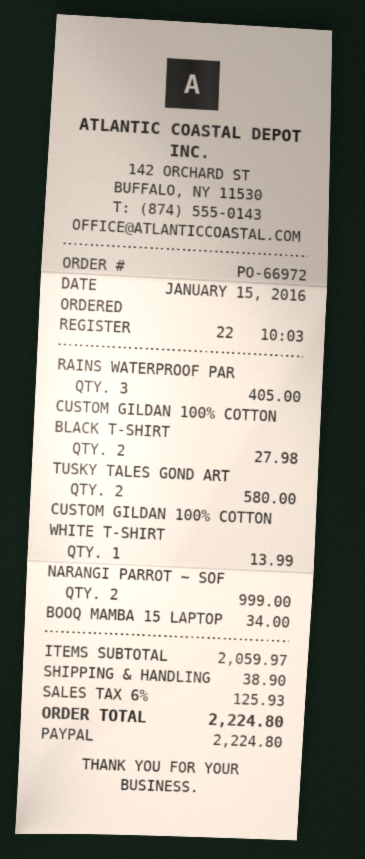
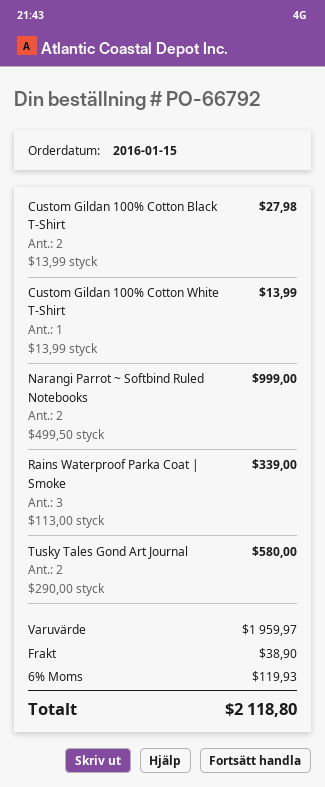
order number: PO-66972 -> PO-66792
RAINS WATERPROOF PAR: 3 for 405.00 -> 3 for 339.00
BOOQ MAMBA 15 LAPTOP: 1 for 34.00 -> none
subtotal: 2059.97 -> 1959.97
tax: 6% = 125.93 -> 6% = 119.93
total: 2224.80 -> 2118.80

